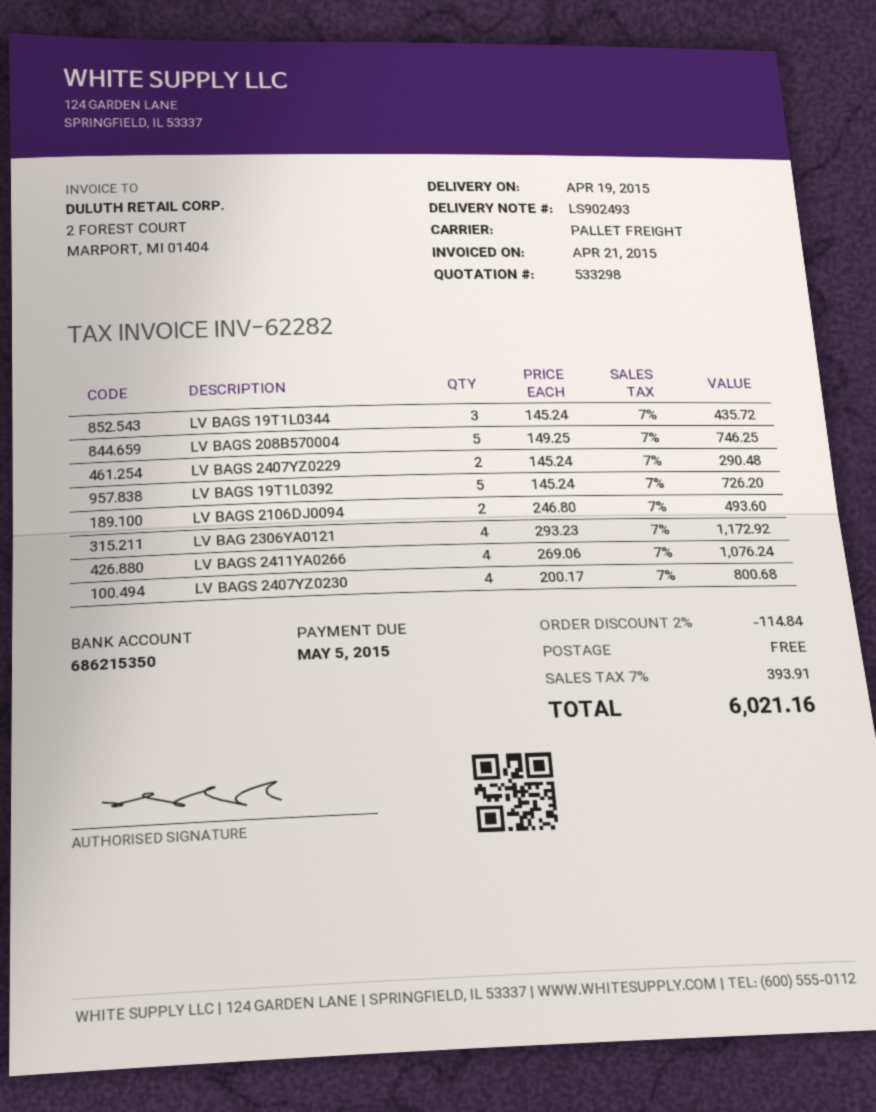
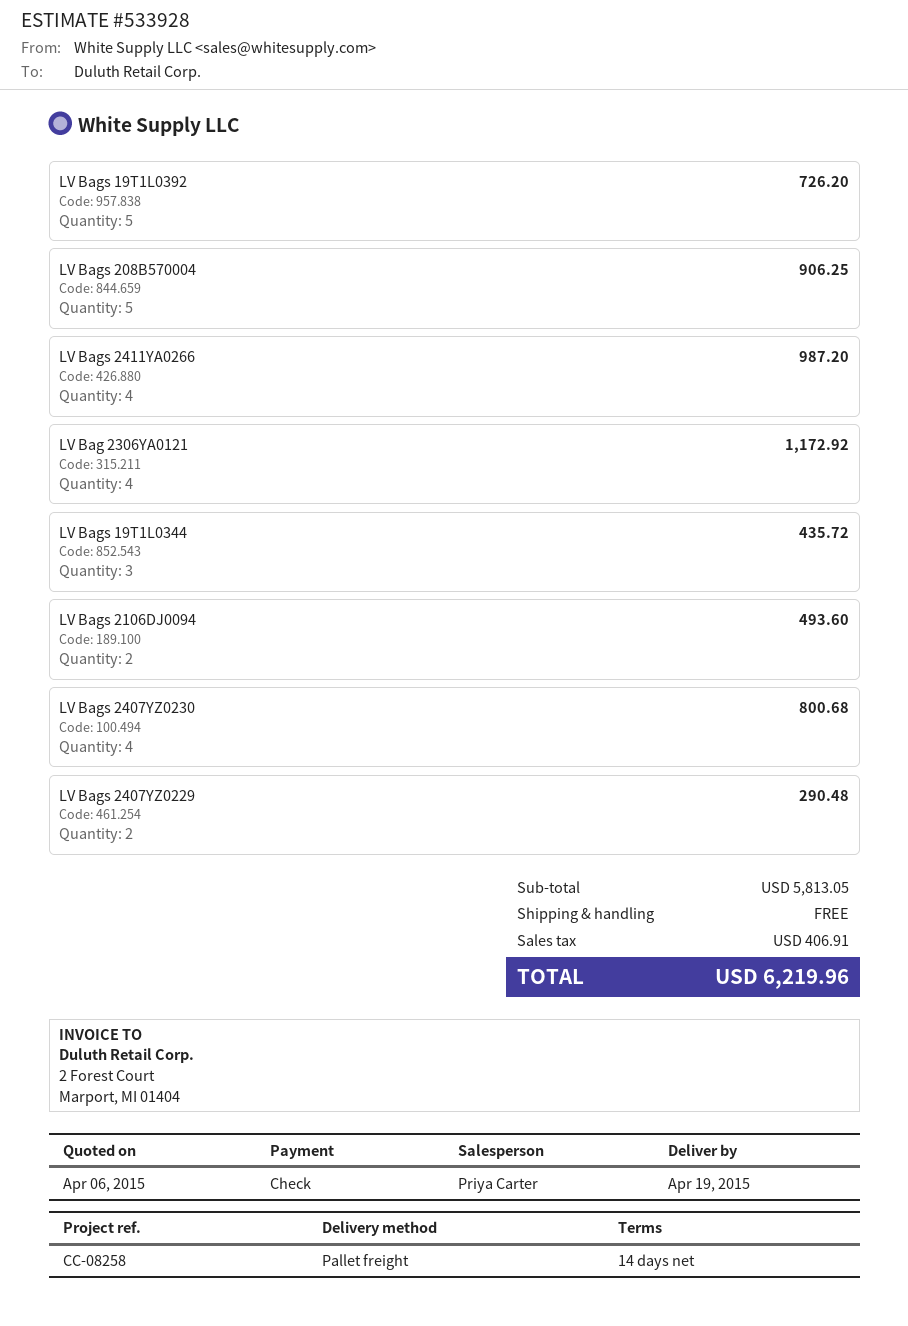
quote number: 533298 -> 533928
LV BAGS 208B570004: 5 for 746.25 -> 5 for 906.25
LV BAGS 2411YA0266: 4 for 1076.24 -> 4 for 987.20
discount: 2% = 114.84 -> none
tax: 393.91 -> 406.91
total: 6021.16 -> 6219.96

